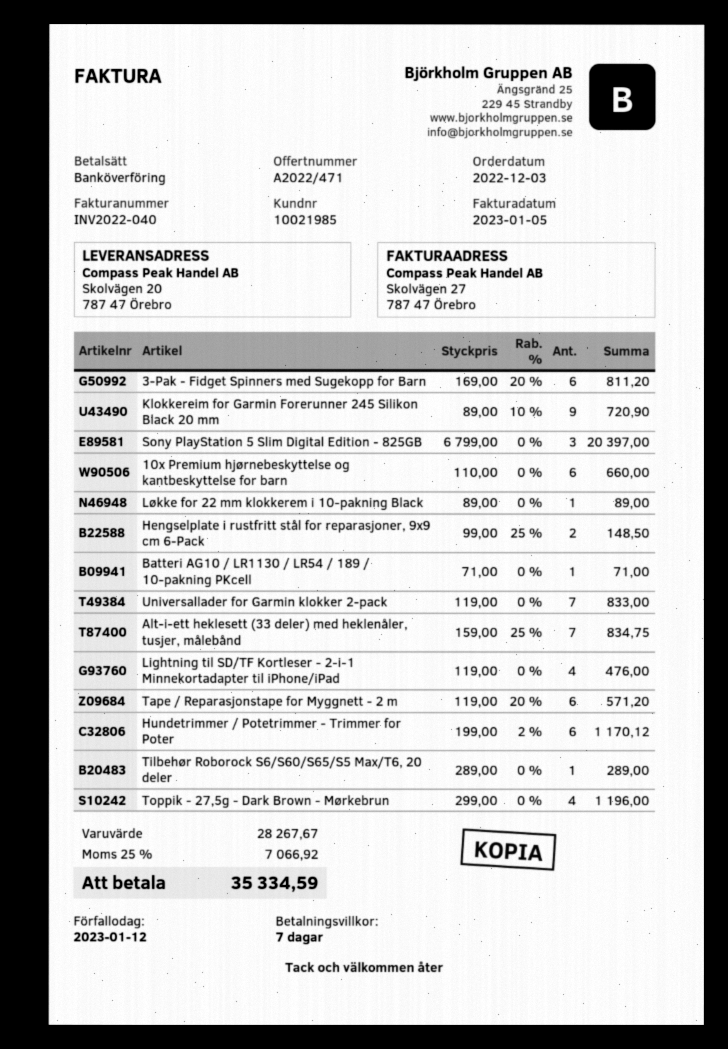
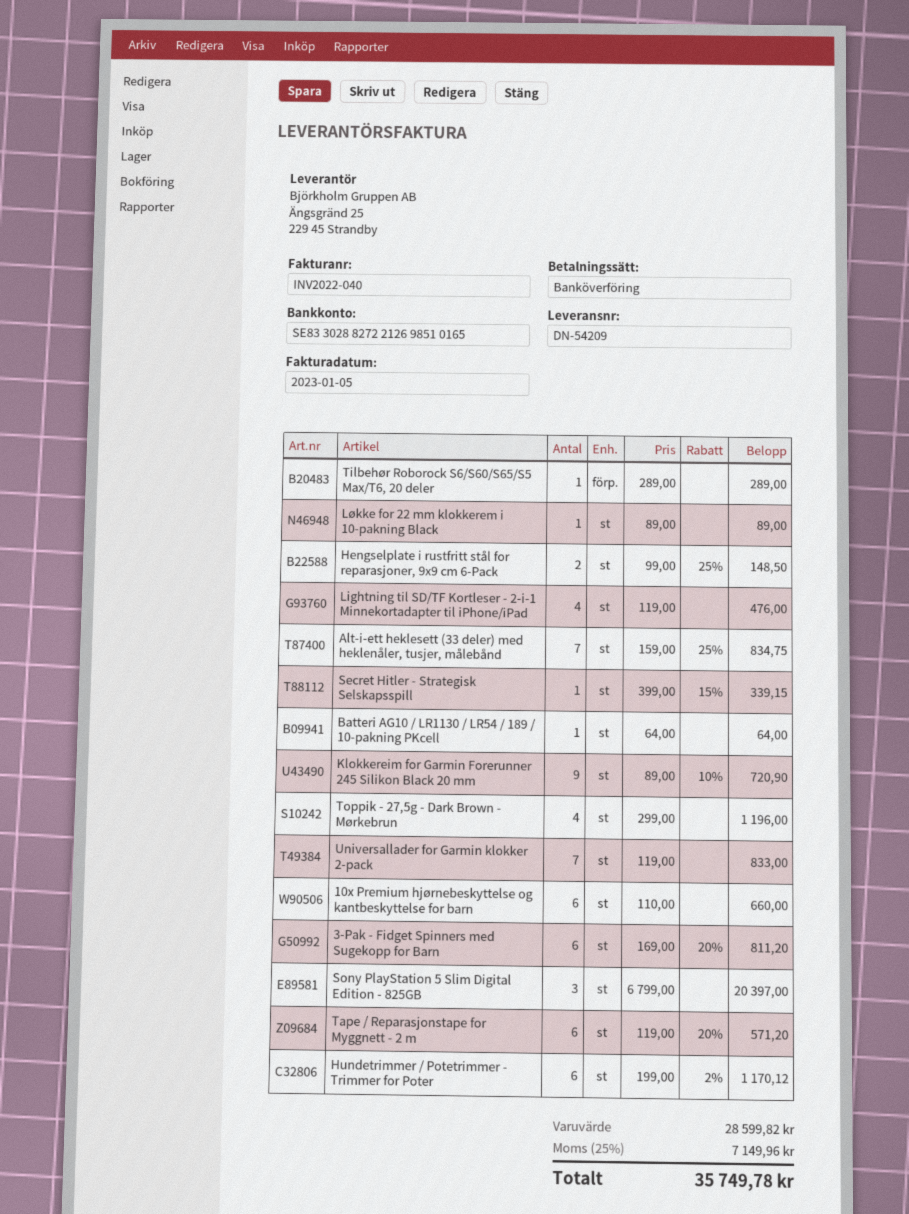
Batteri AG10 / LR1130 / LR54 / 189 / 10-pakning PKcell: 1 x 71.00 = 71.00 -> 1 x 64.00 = 64.00
Secret Hitler - Strategisk Selskapsspill: none -> 1 x 399.00 - 15% = 339.15
subtotal: 28267.67 -> 28599.82
tax: 25% = 7066.92 -> 25% = 7149.96
total: 35334.59 -> 35749.78

